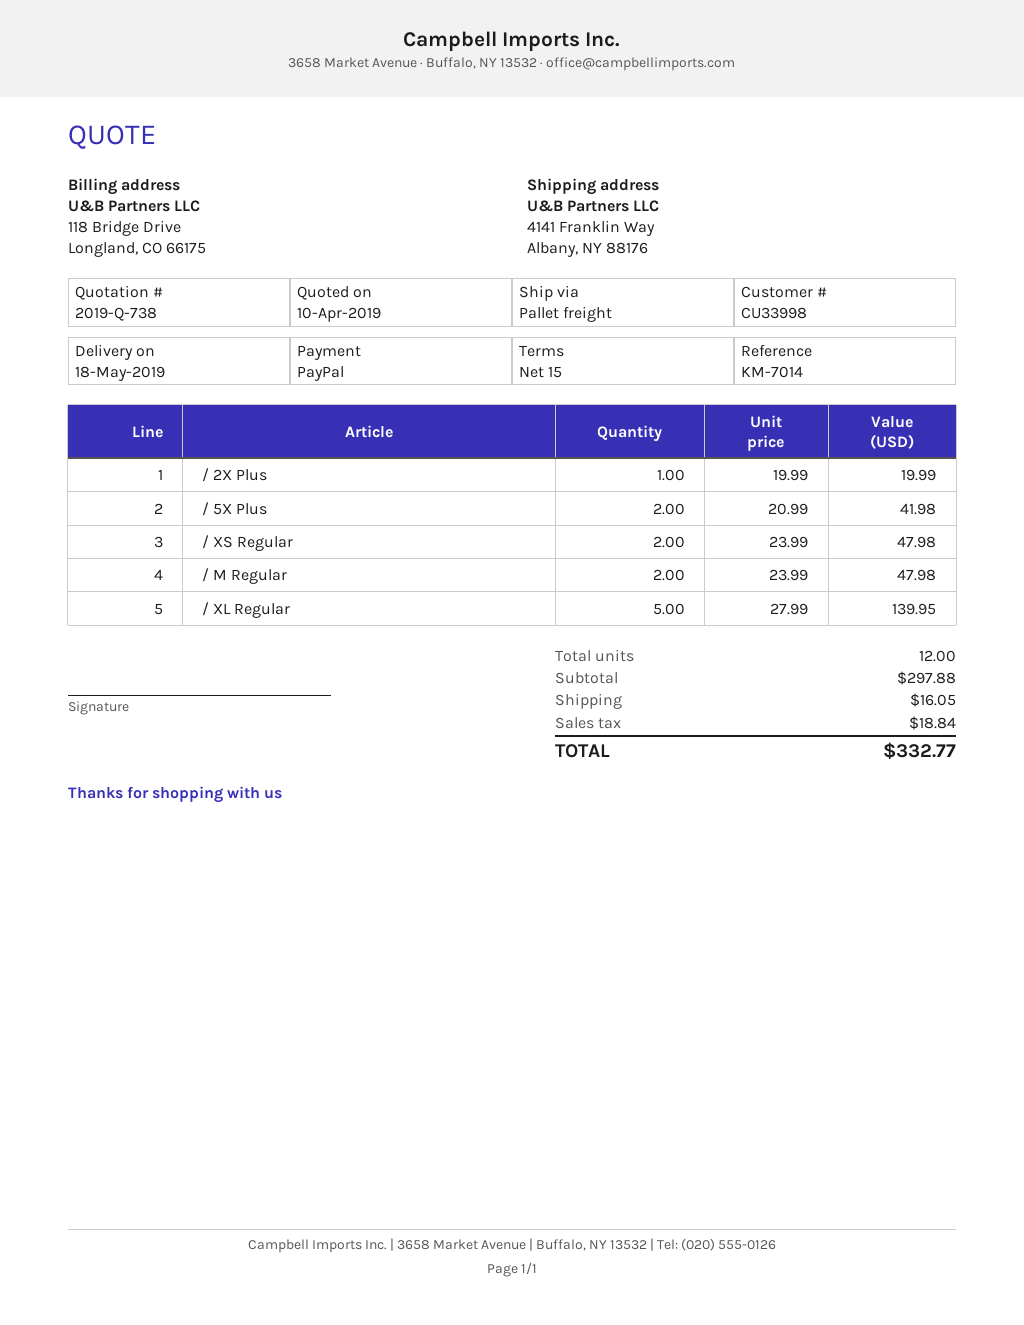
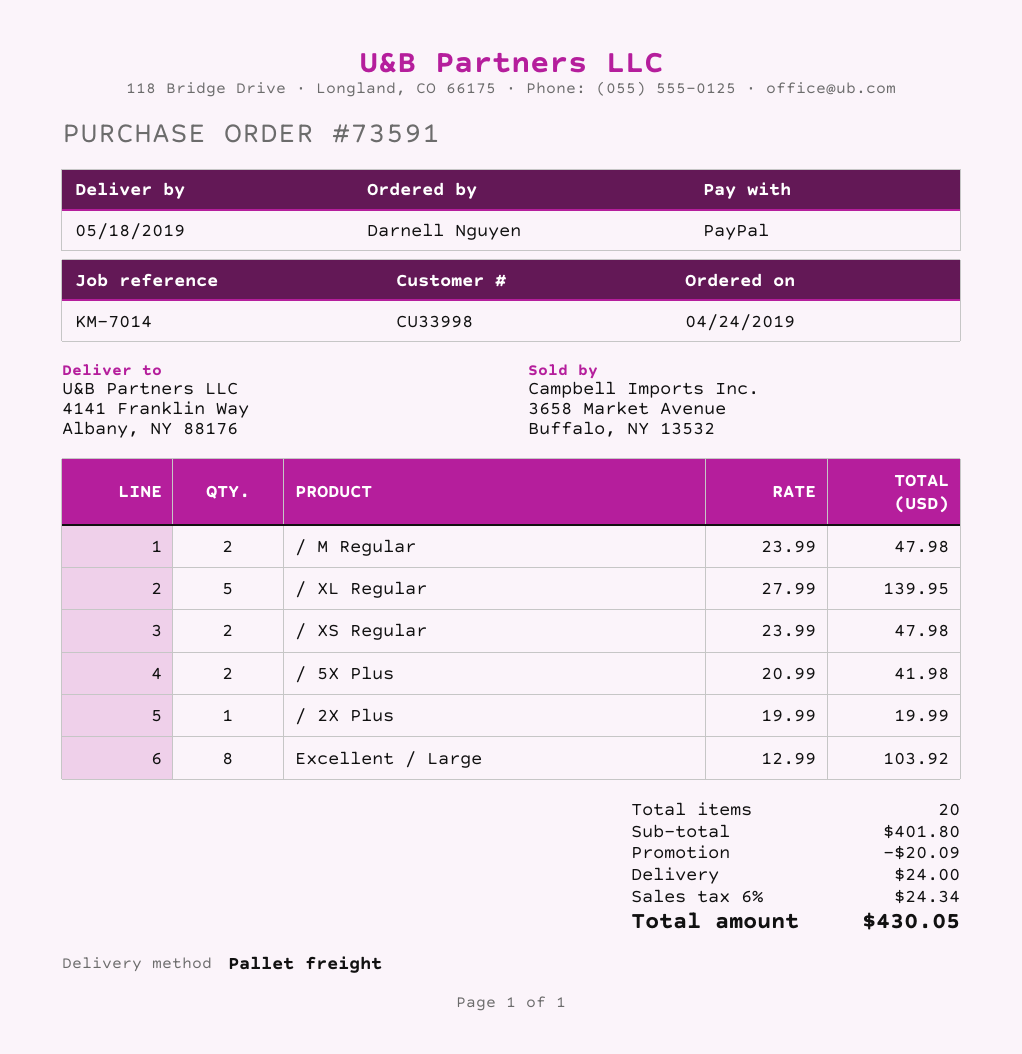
Excellent / Large: none -> 8 x 12.99 = 103.92
total quantity: 12 -> 20
subtotal: 297.88 -> 401.80
discount: none -> 20.09
shipping: 16.05 -> 24.00
tax: 18.84 -> 24.34
total: 332.77 -> 430.05

